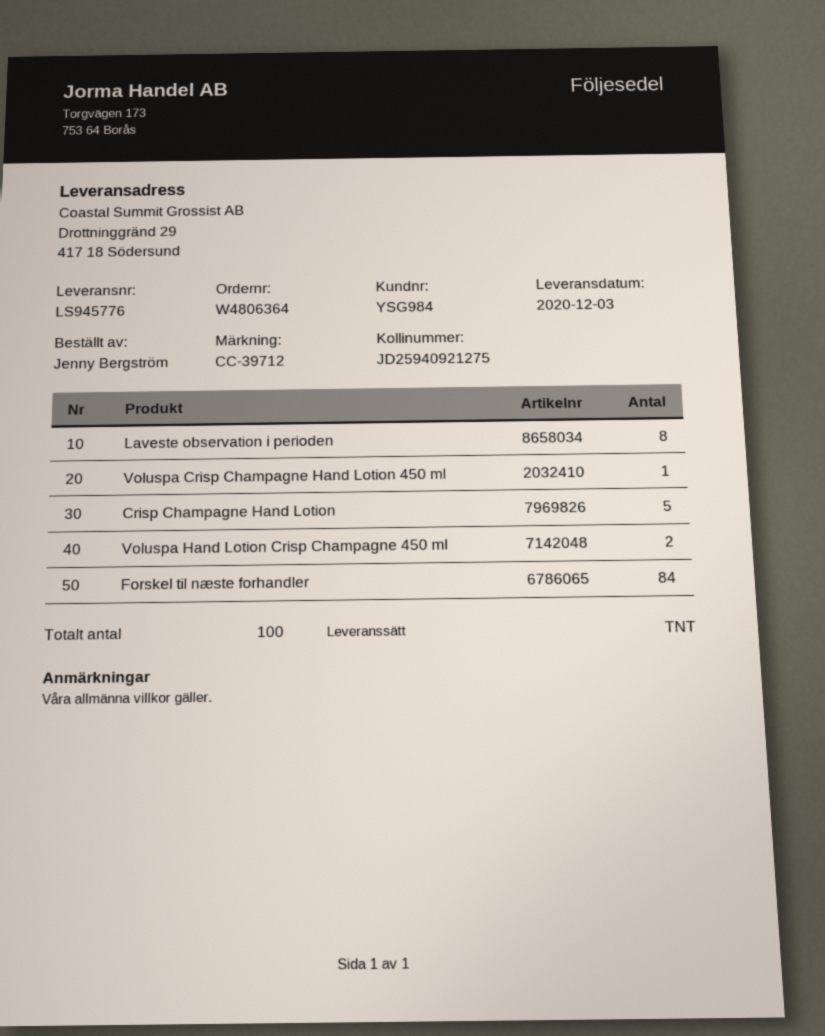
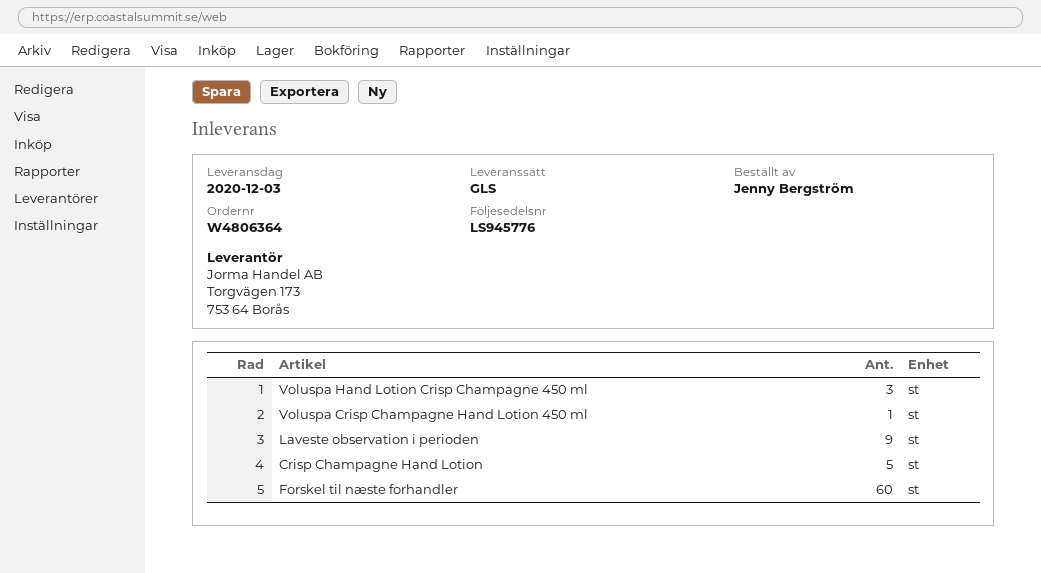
shipping method: TNT -> GLS
Laveste observation i perioden: 8 -> 9
Voluspa Hand Lotion Crisp Champagne 450 ml: 2 -> 3
Forskel til næste forhandler: 84 -> 60

